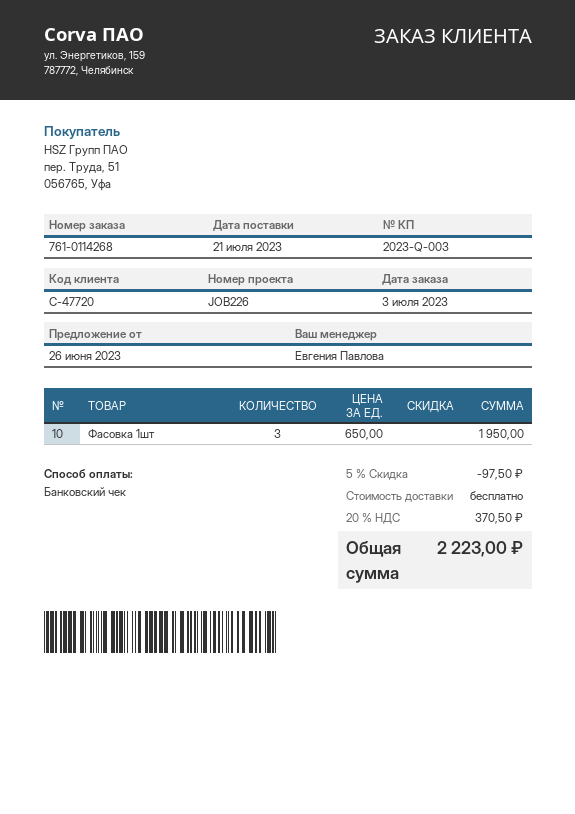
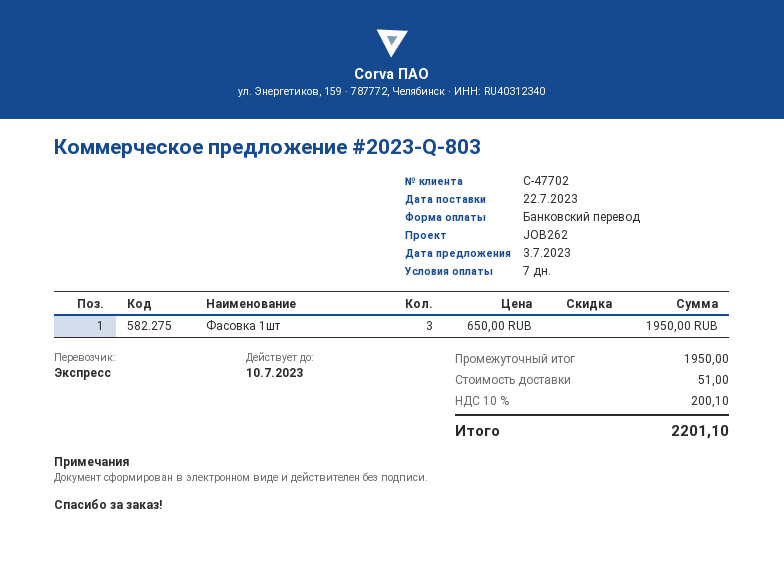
quote number: 2023-Q-003 -> 2023-Q-803
quote date: 2023-06-26 -> 2023-07-03
delivery date: 2023-07-21 -> 2023-07-22
customer number: C-47720 -> C-47702
reference: JOB226 -> JOB262
payment method: cheque -> bank transfer
discount: 5% = 97.50 -> none
shipping: 0.00 -> 51.00
tax: 20% = 370.50 -> 10% = 200.10
total: 2223.00 -> 2201.10

